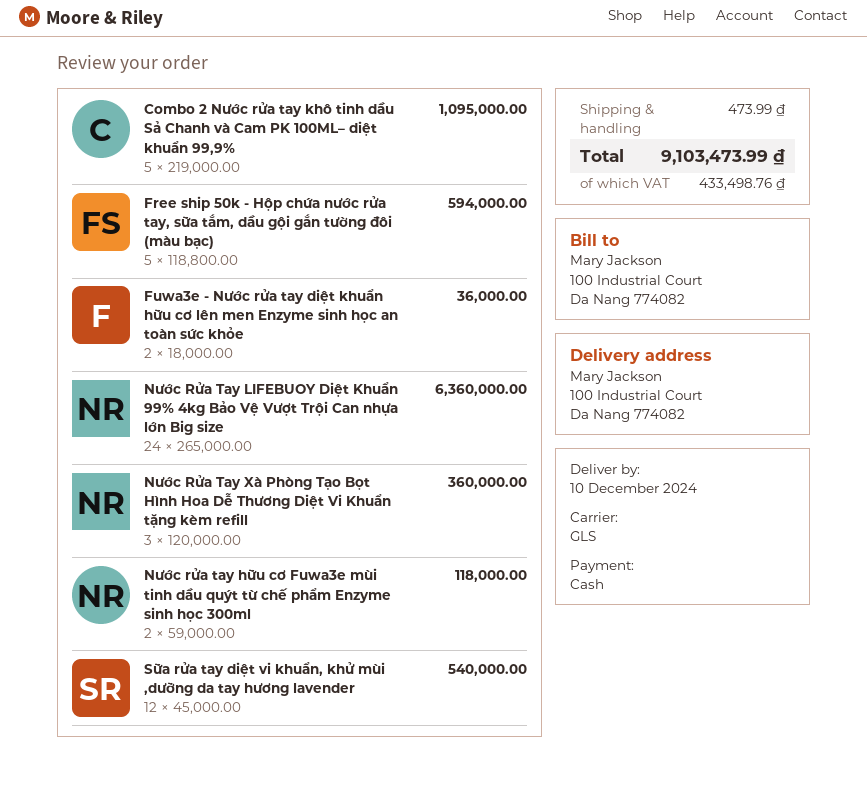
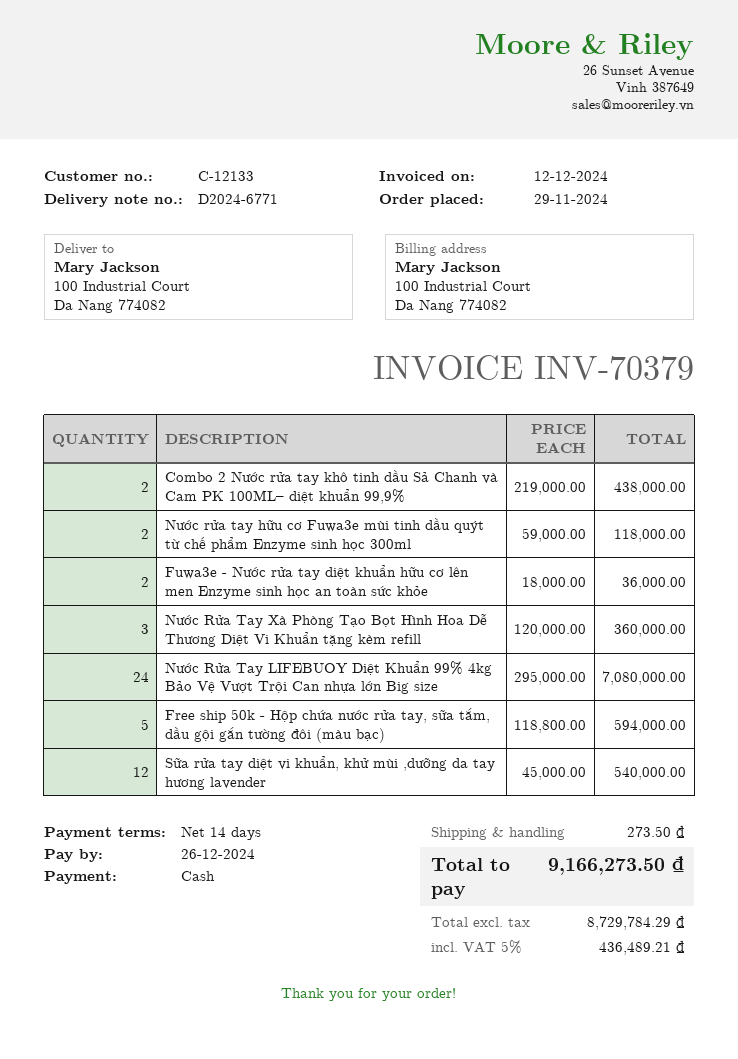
Combo 2 Nước rửa tay khô tinh dầu Sả Chanh và Cam PK 100ML– diệt khuẩn 99,9%: 5 x 219000.00 = 1095000.00 -> 2 x 219000.00 = 438000.00
Nước Rửa Tay LIFEBUOY Diệt Khuẩn 99% 4kg Bảo Vệ Vượt Trội Can nhựa lớn Big size: 24 x 265000.00 = 6360000.00 -> 24 x 295000.00 = 7080000.00
shipping: 473.99 -> 273.50
tax: 433498.76 -> 436489.21
total: 9103473.99 -> 9166273.50

